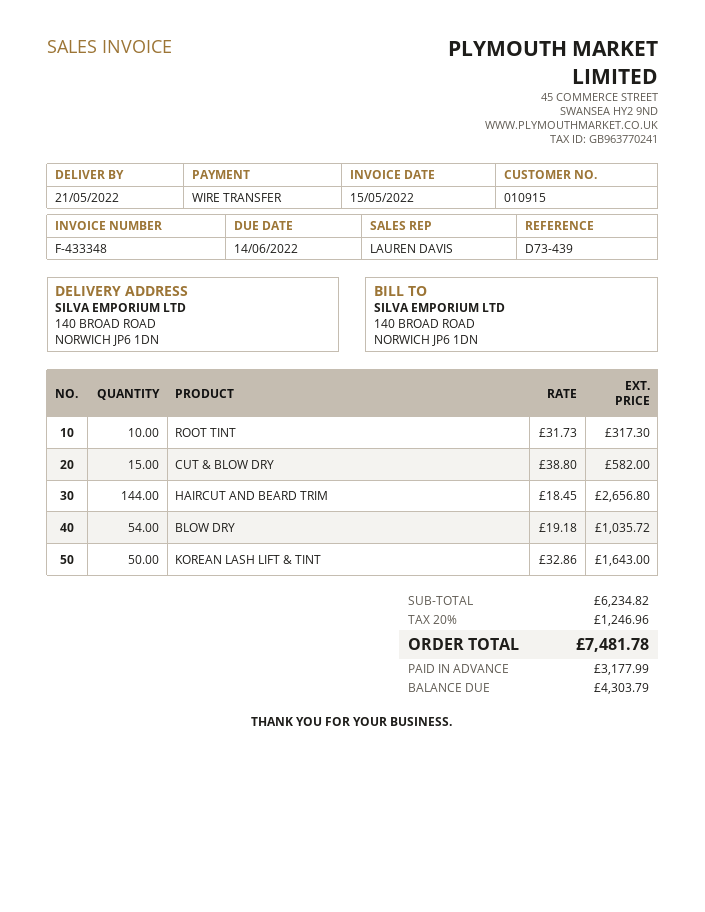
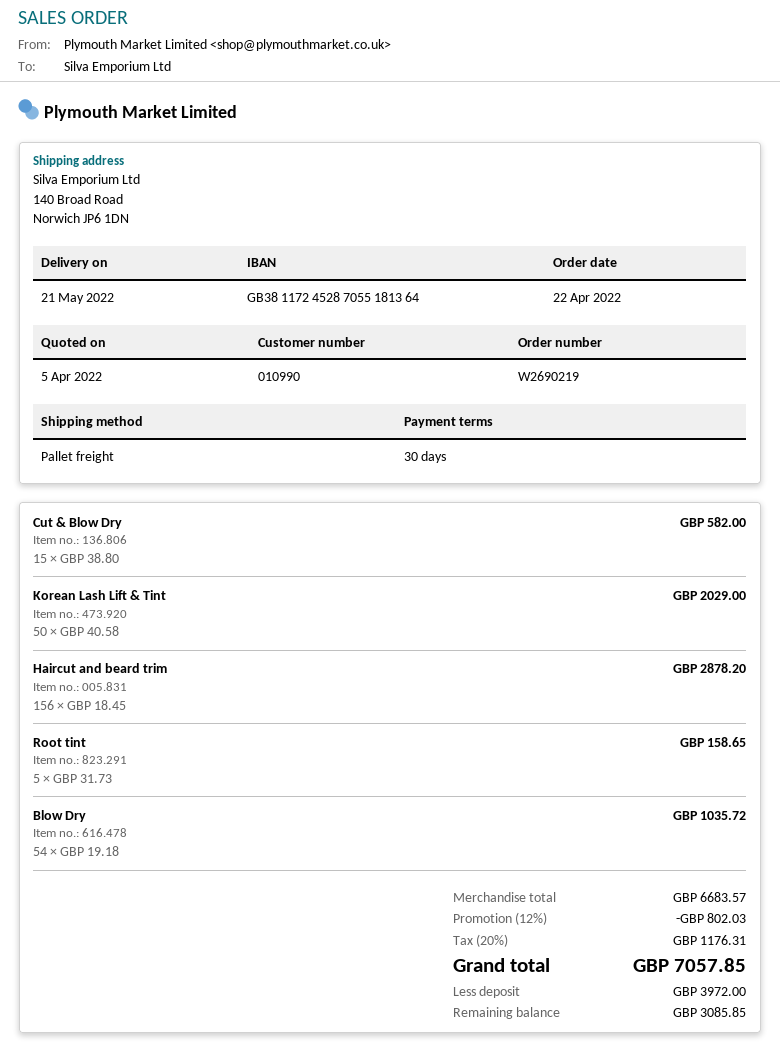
customer number: 010915 -> 010990
ROOT TINT: 10 x 31.73 = 317.30 -> 5 x 31.73 = 158.65
HAIRCUT AND BEARD TRIM: 144 x 18.45 = 2656.80 -> 156 x 18.45 = 2878.20
KOREAN LASH LIFT & TINT: 50 x 32.86 = 1643.00 -> 50 x 40.58 = 2029.00
subtotal: 6234.82 -> 6683.57
discount: none -> 12% = 802.03
tax: 20% = 1246.96 -> 20% = 1176.31
total: 7481.78 -> 7057.85
deposit: 3177.99 -> 3972.00
balance: 4303.79 -> 3085.85

